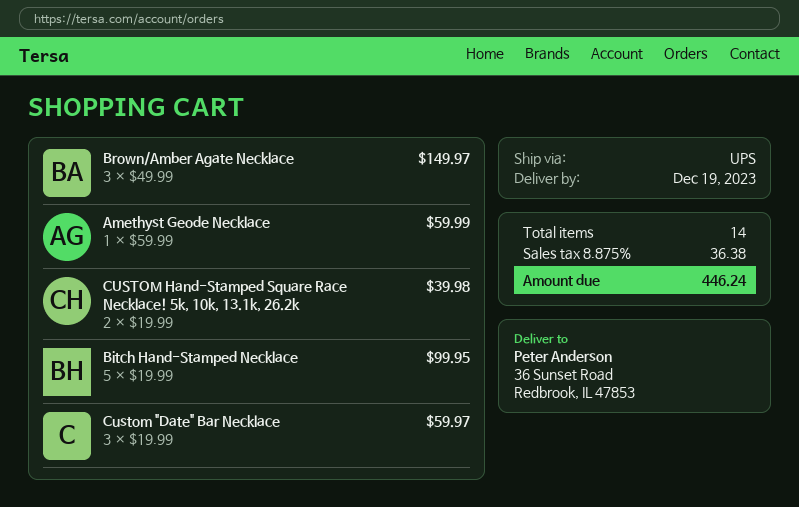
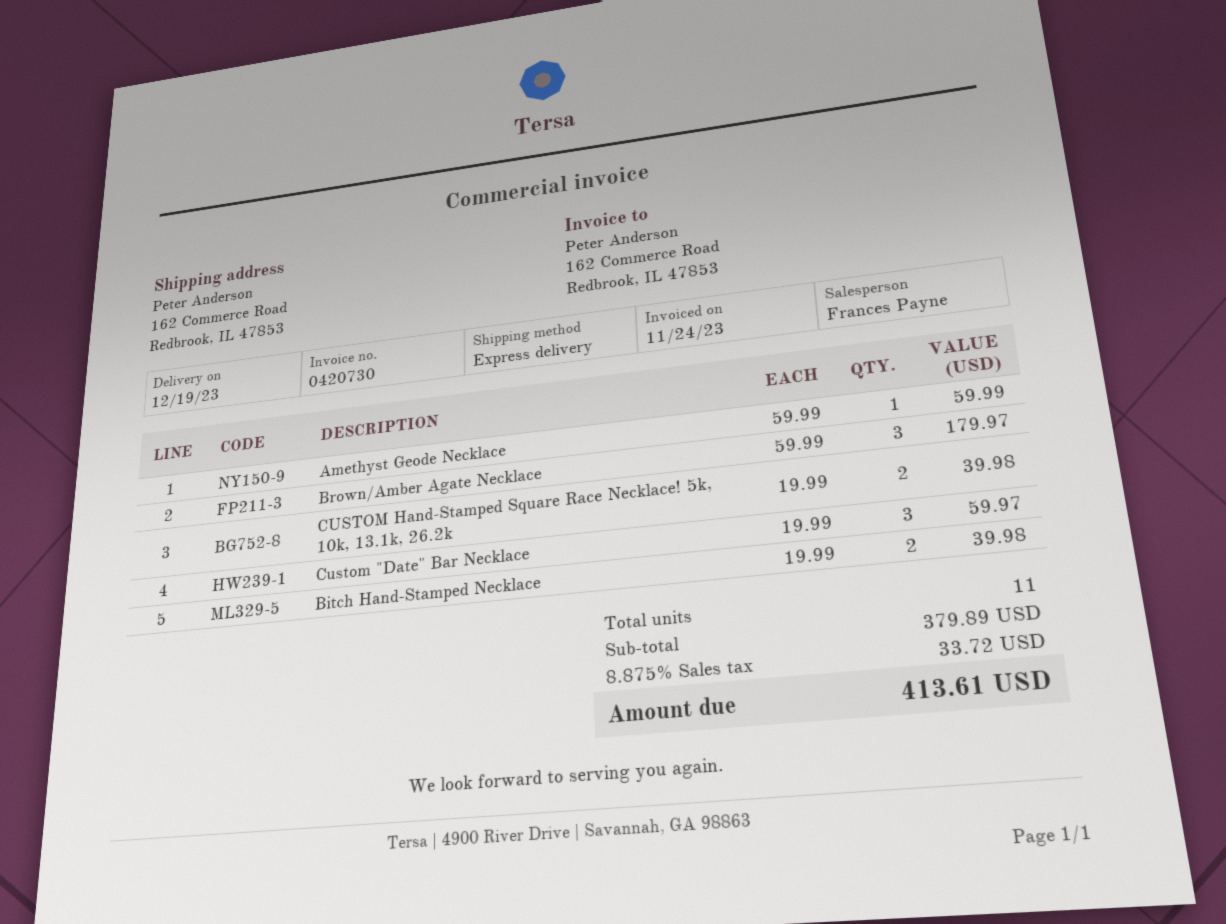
shipping method: UPS -> express
ship to: 36 Sunset Road, Redbrook, IL 47853 -> 162 Commerce Road, Redbrook, IL 47853
Brown/Amber Agate Necklace: 3 x 49.99 = 149.97 -> 3 x 59.99 = 179.97
Bitch Hand-Stamped Necklace: 5 x 19.99 = 99.95 -> 2 x 19.99 = 39.98
total quantity: 14 -> 11
tax: 8.875% = 36.38 -> 8.875% = 33.72
total: 446.24 -> 413.61

